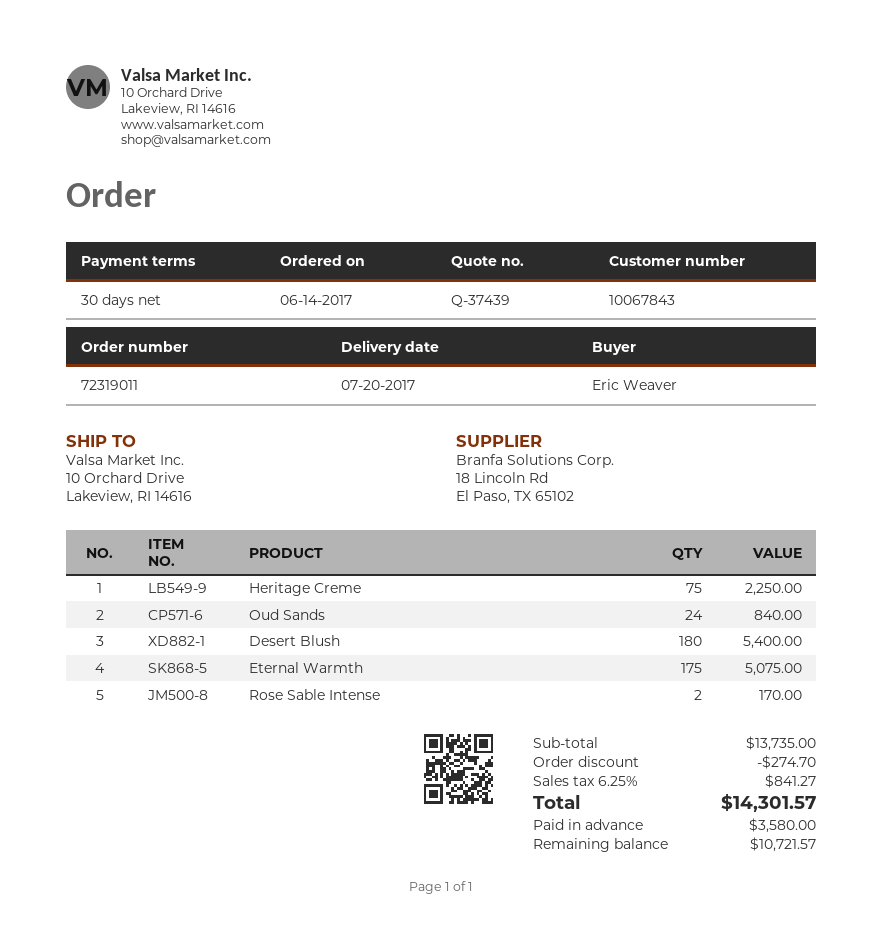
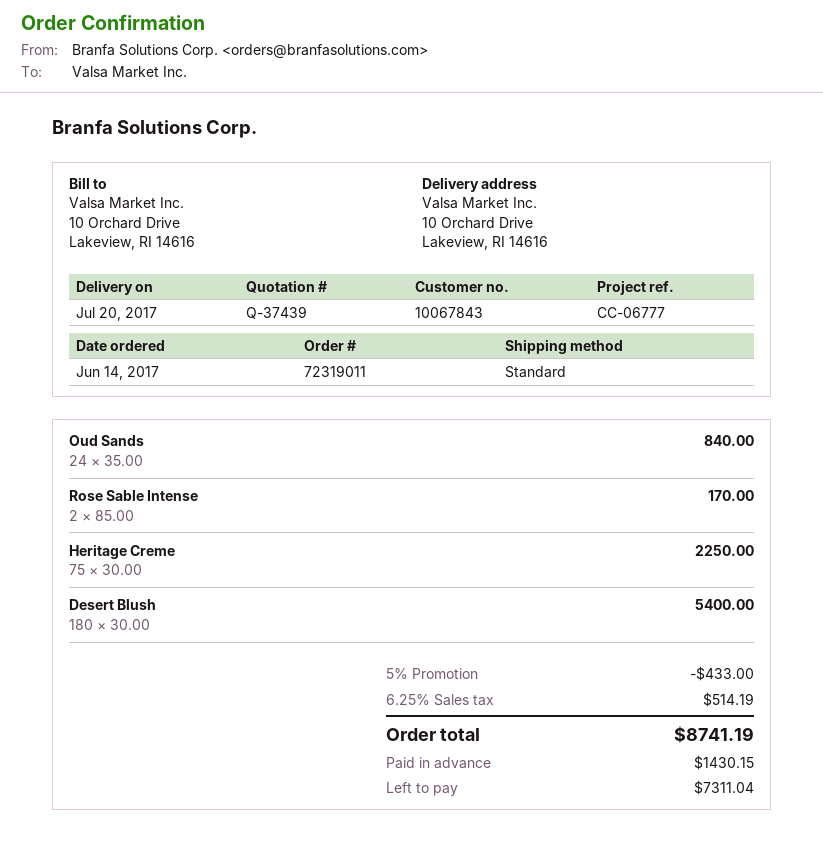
Eternal Warmth: 175 for 5075.00 -> none
discount: 274.70 -> 433.00
tax: 6.25% = 841.27 -> 6.25% = 514.19
total: 14301.57 -> 8741.19
deposit: 3580.00 -> 1430.15
balance: 10721.57 -> 7311.04

